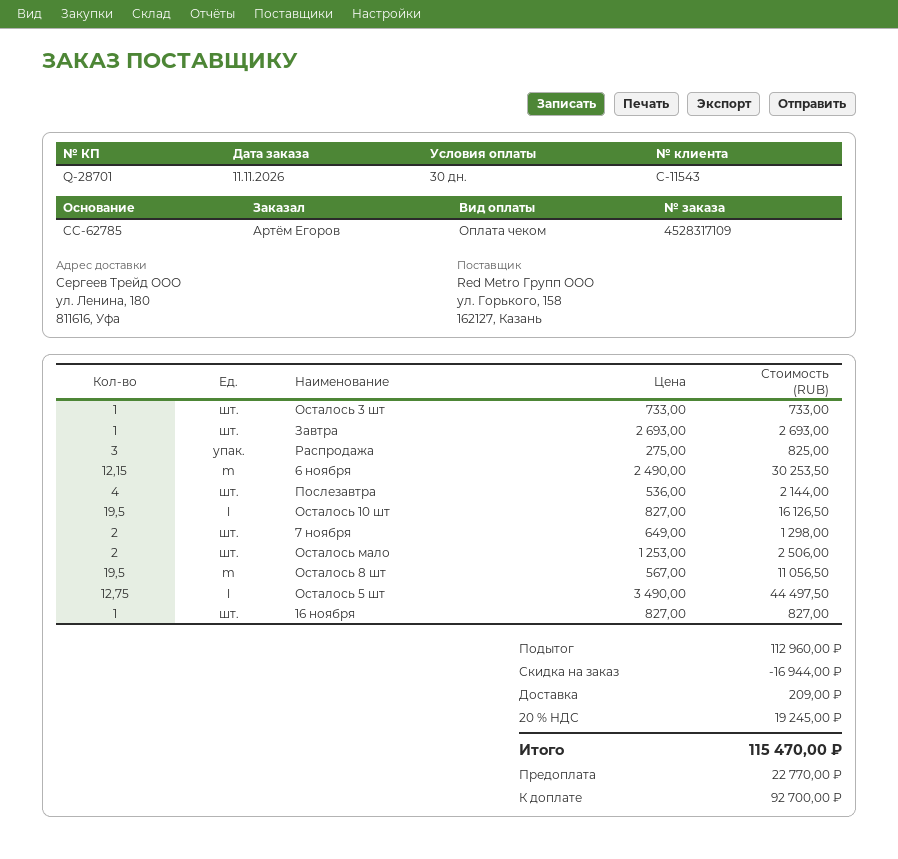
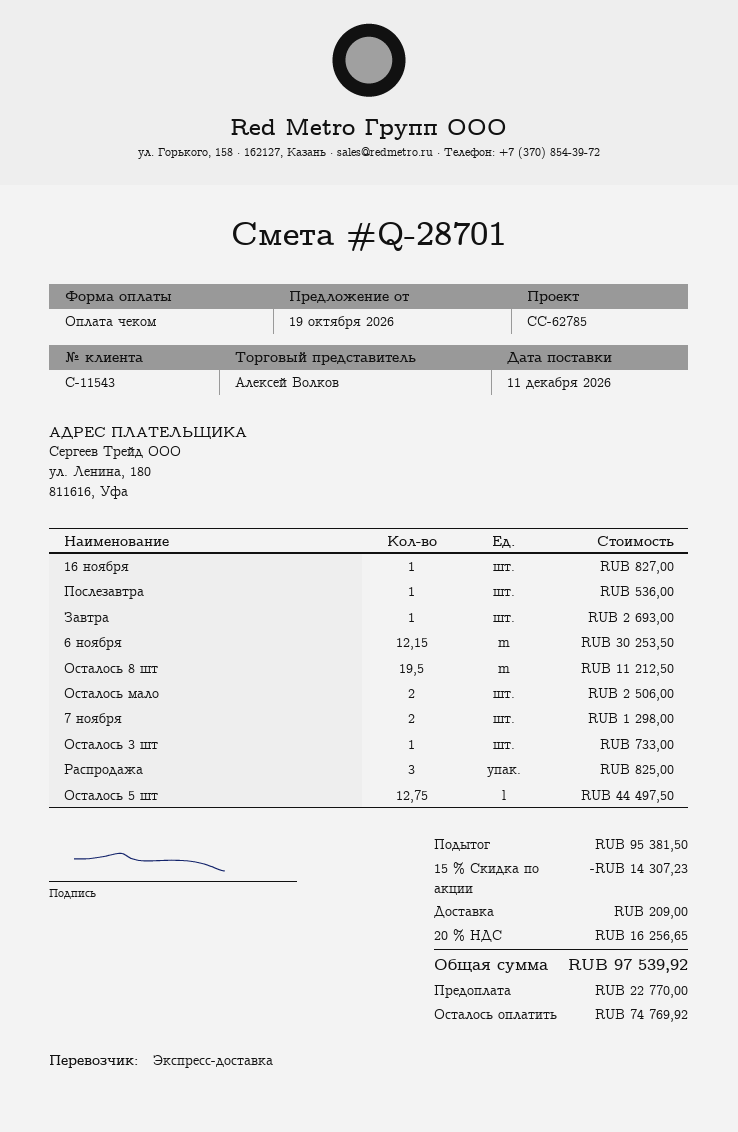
Послезавтра: 4 for 2144.00 -> 1 for 536.00
Осталось 10 шт: 19.5 for 16126.50 -> none
Осталось 8 шт: 19.5 for 11056.50 -> 19.5 for 11212.50
subtotal: 112960.00 -> 95381.50
discount: 16944.00 -> 14307.23
tax: 20% = 19245.00 -> 20% = 16256.65
total: 115470.00 -> 97539.92
balance: 92700.00 -> 74769.92

